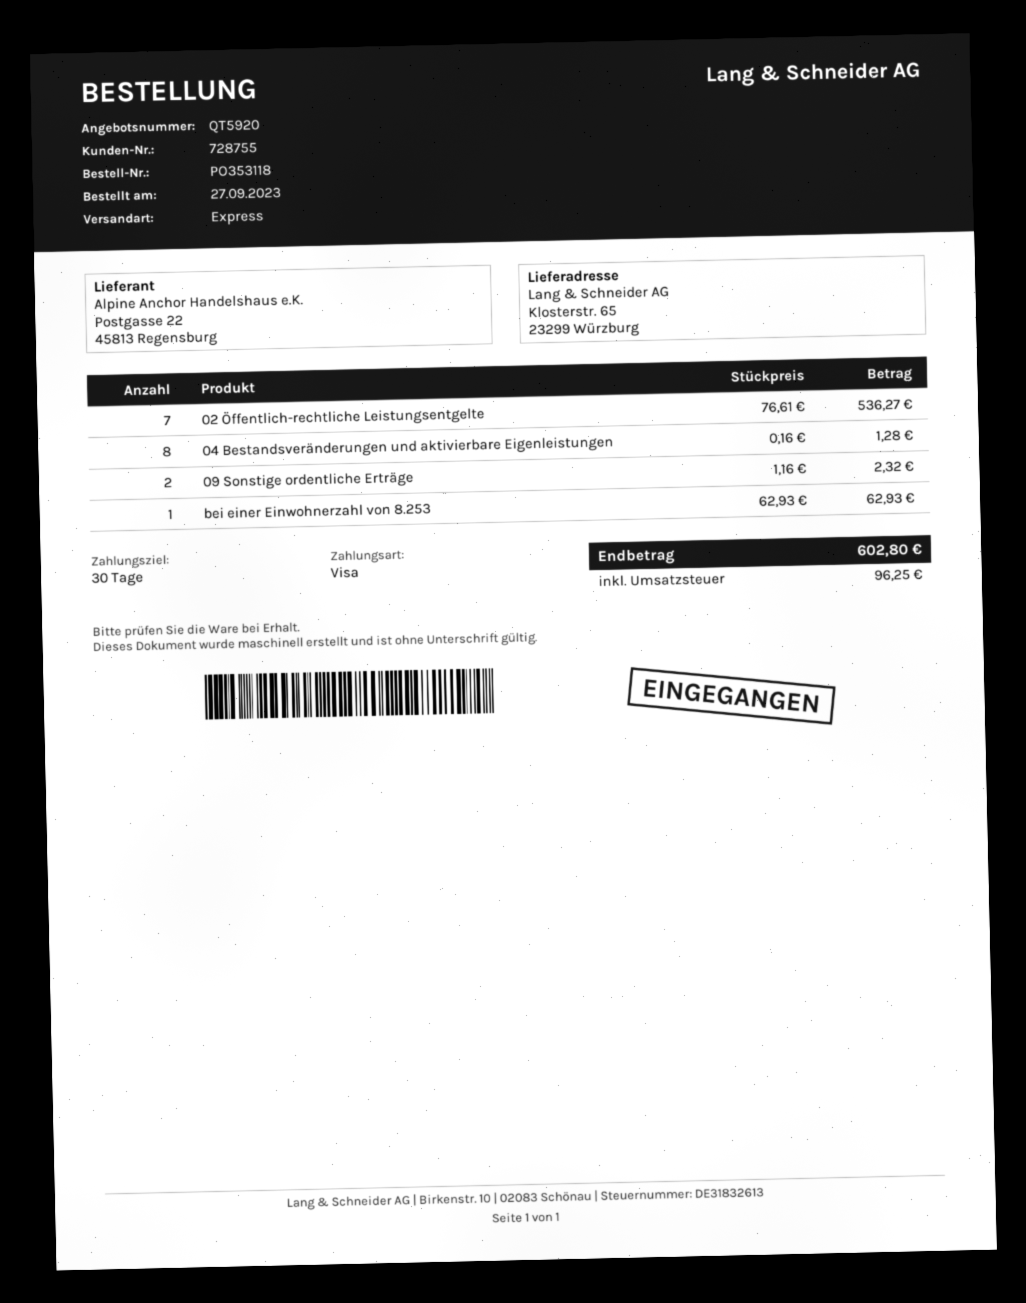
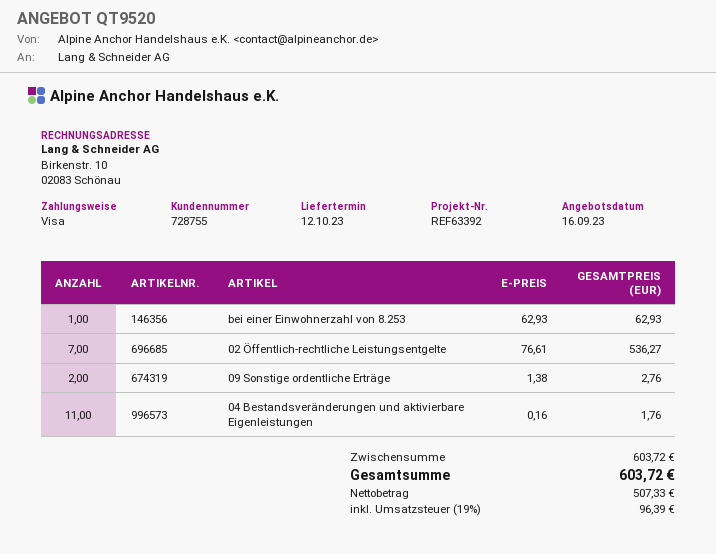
quote number: QT5920 -> QT9520
04 Bestandsveränderungen und aktivierbare Eigenleistungen: 8 x 0.16 = 1.28 -> 11 x 0.16 = 1.76
09 Sonstige ordentliche Erträge: 2 x 1.16 = 2.32 -> 2 x 1.38 = 2.76
tax: 96.25 -> 96.39
total: 602.80 -> 603.72

